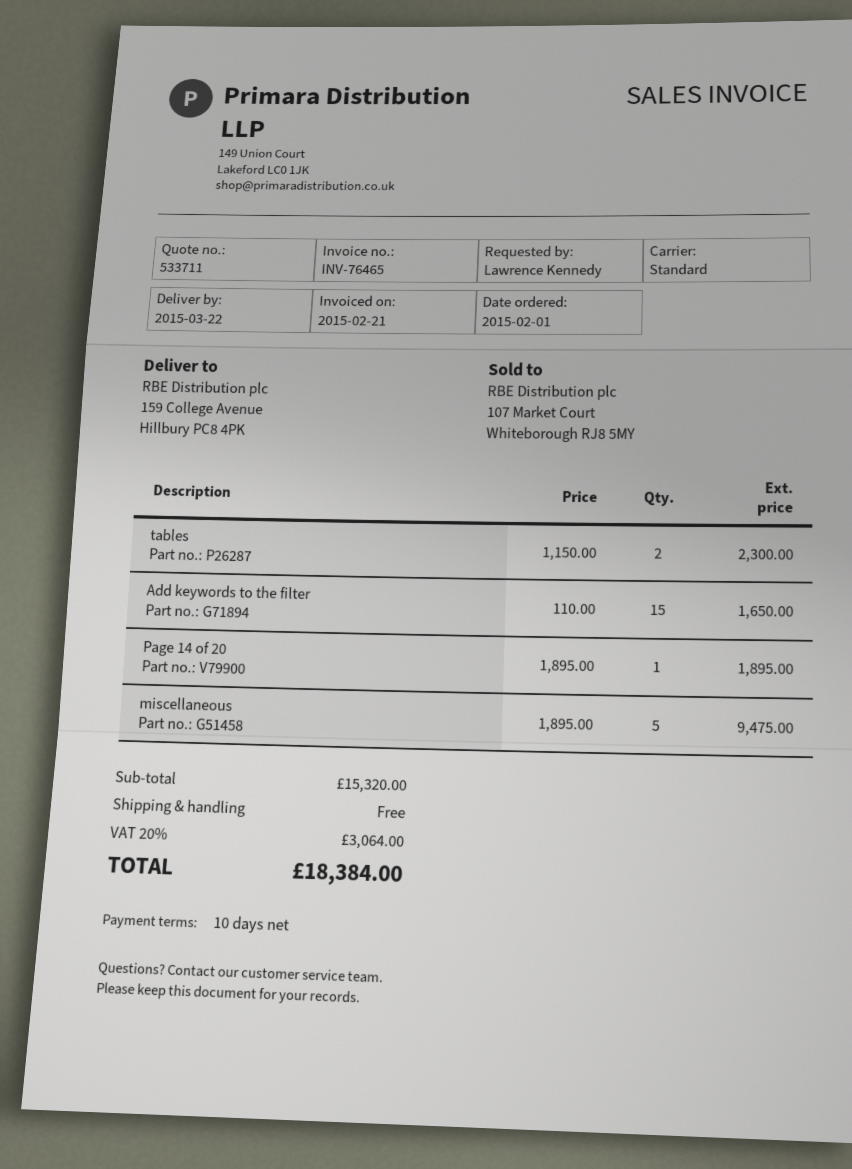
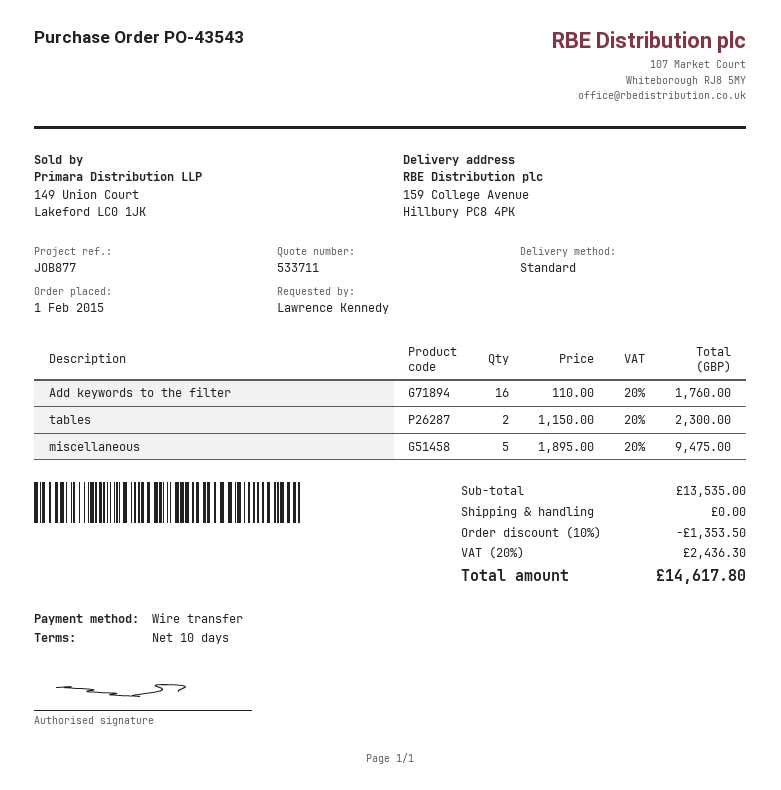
Add keywords to the filter: 15 x 110.00 = 1650.00 -> 16 x 110.00 = 1760.00
Page 14 of 20: 1 x 1895.00 = 1895.00 -> none
subtotal: 15320.00 -> 13535.00
discount: none -> 10% = 1353.50
tax: 20% = 3064.00 -> 20% = 2436.30
total: 18384.00 -> 14617.80

